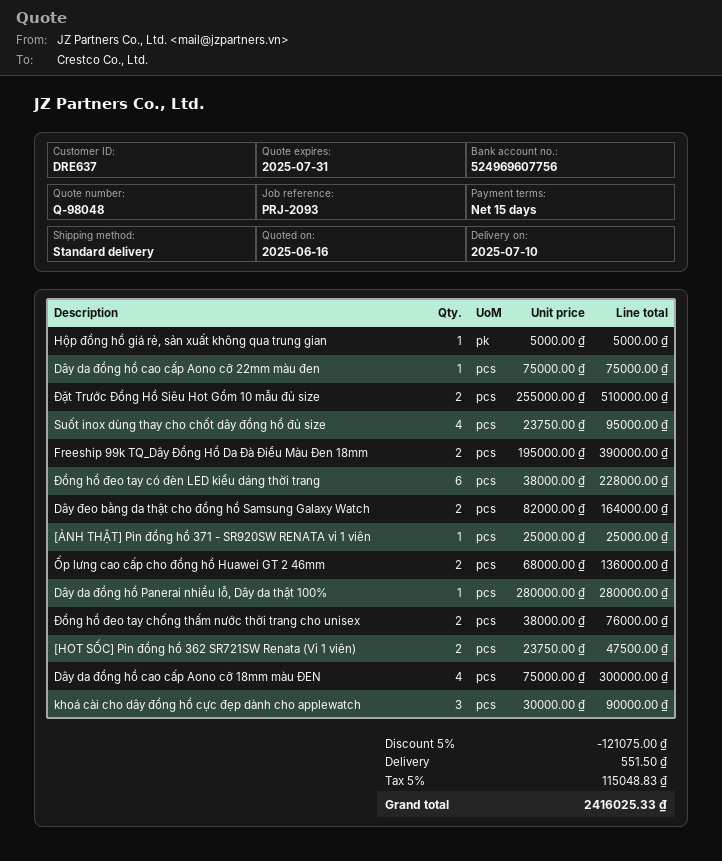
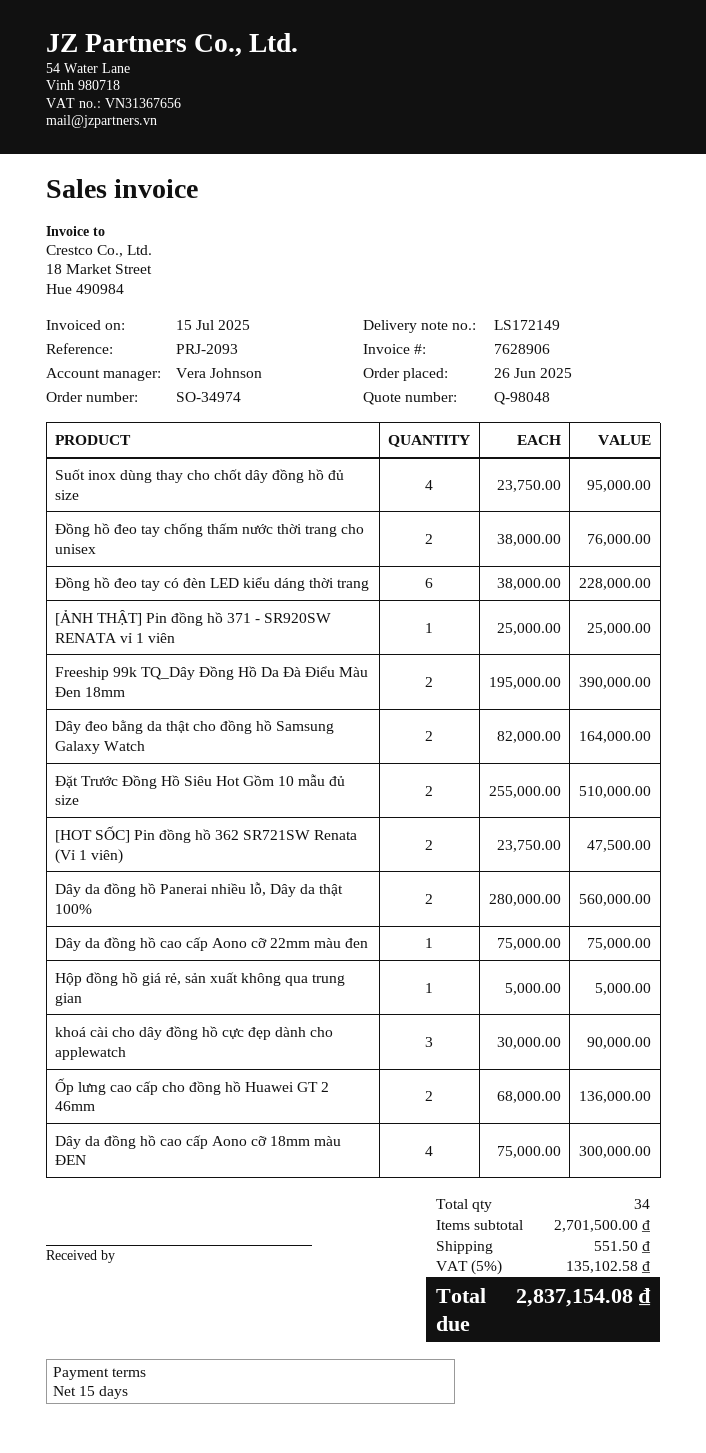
Dây da đồng hồ Panerai nhiều lỗ, Dây da thật 100%: 1 x 280000.00 = 280000.00 -> 2 x 280000.00 = 560000.00
discount: 5% = 121075.00 -> none
tax: 5% = 115048.83 -> 5% = 135102.58
total: 2416025.33 -> 2837154.08

